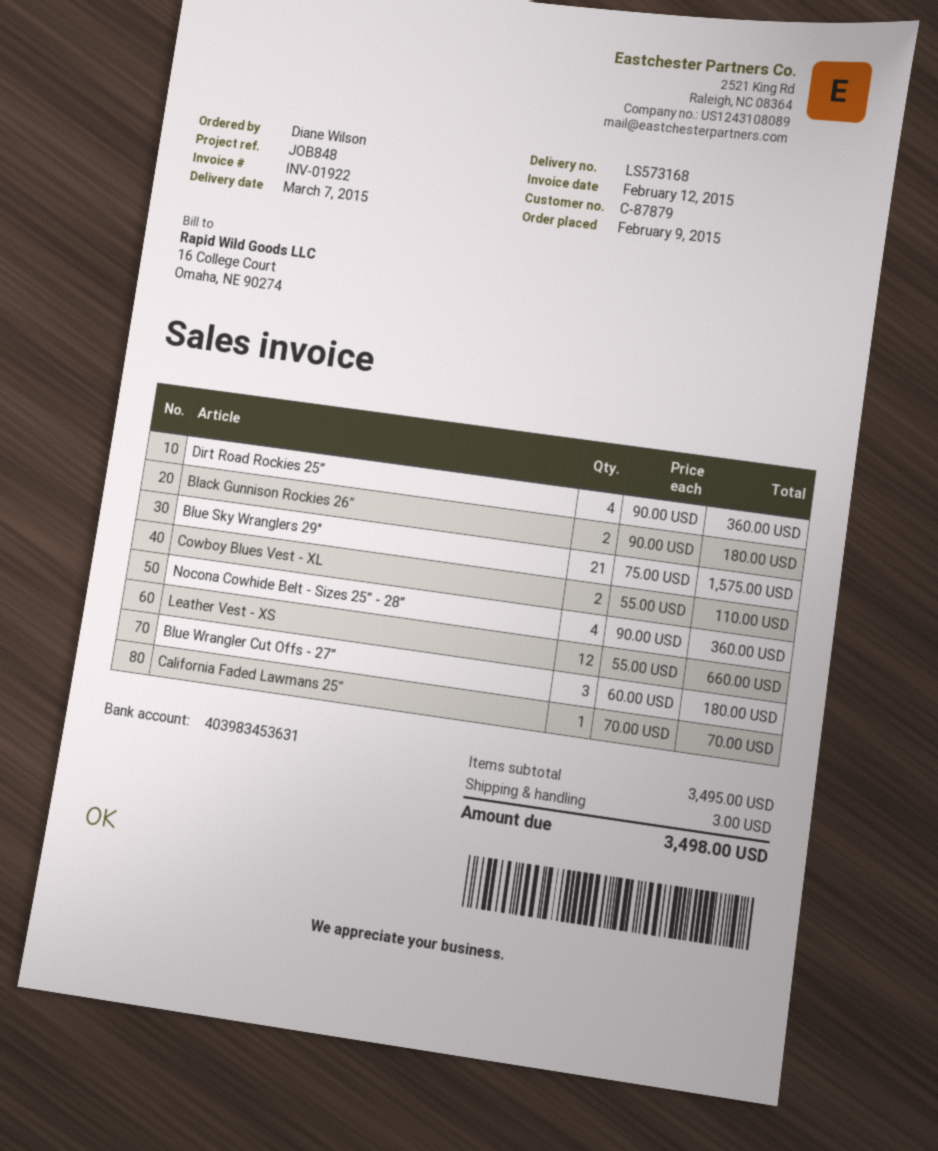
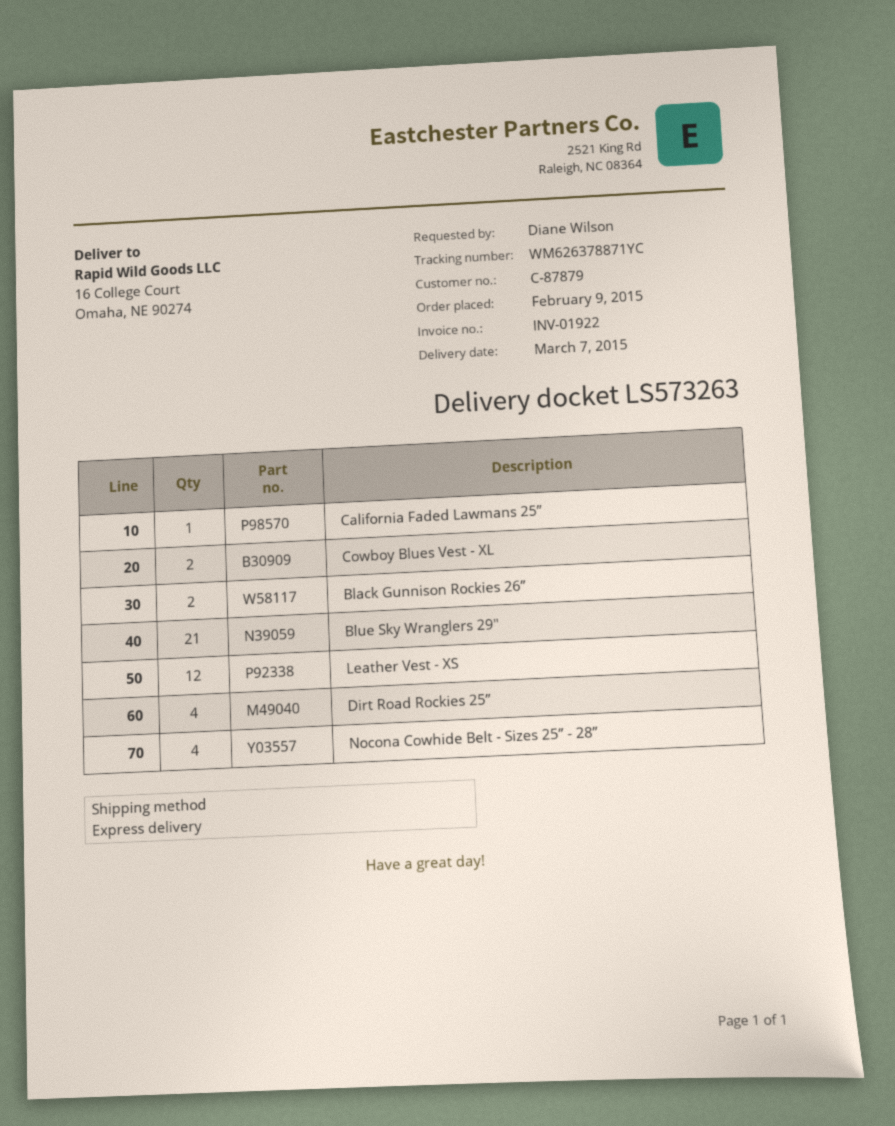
delivery note number: LS573168 -> LS573263
Blue Wrangler Cut Offs - 27”: 3 -> none

